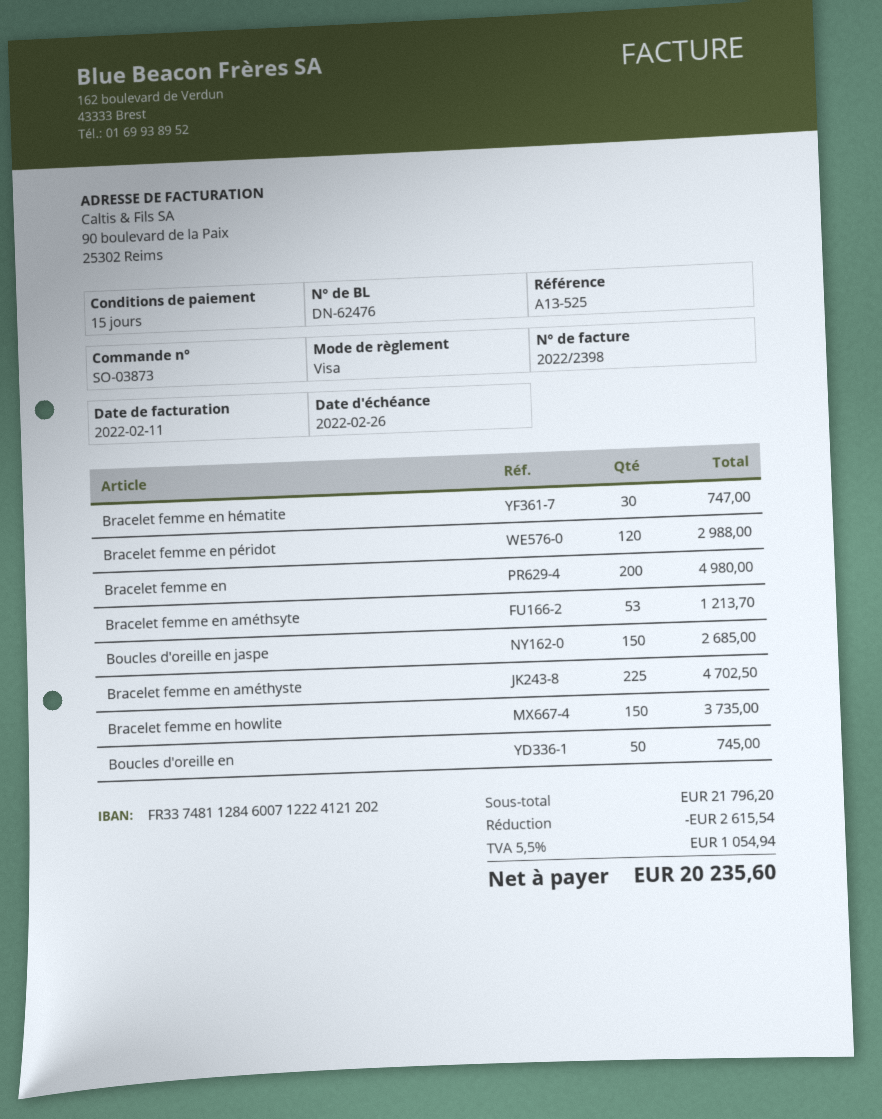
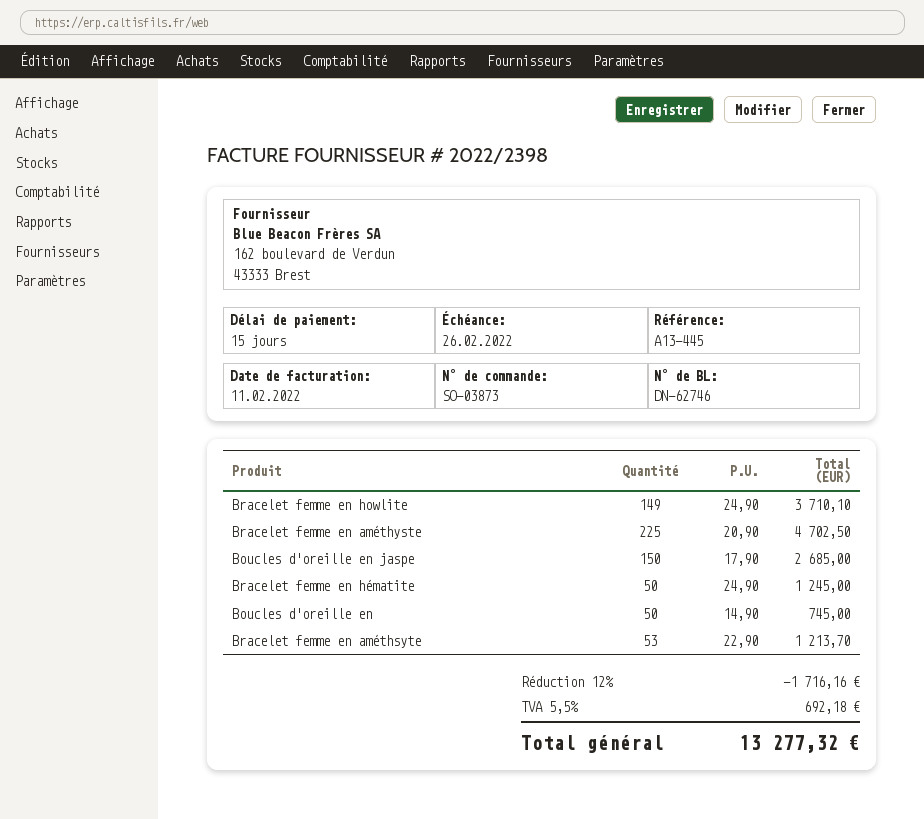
delivery note number: DN-62476 -> DN-62746
reference: A13-525 -> A13-445
Bracelet femme en hématite: 30 for 747.00 -> 50 for 1245.00
Bracelet femme en péridot: 120 for 2988.00 -> none
Bracelet femme en: 200 for 4980.00 -> none
Bracelet femme en howlite: 150 for 3735.00 -> 149 for 3710.10
discount: 2615.54 -> 1716.16
tax: 5.5% = 1054.94 -> 5.5% = 692.18
total: 20235.60 -> 13277.32

